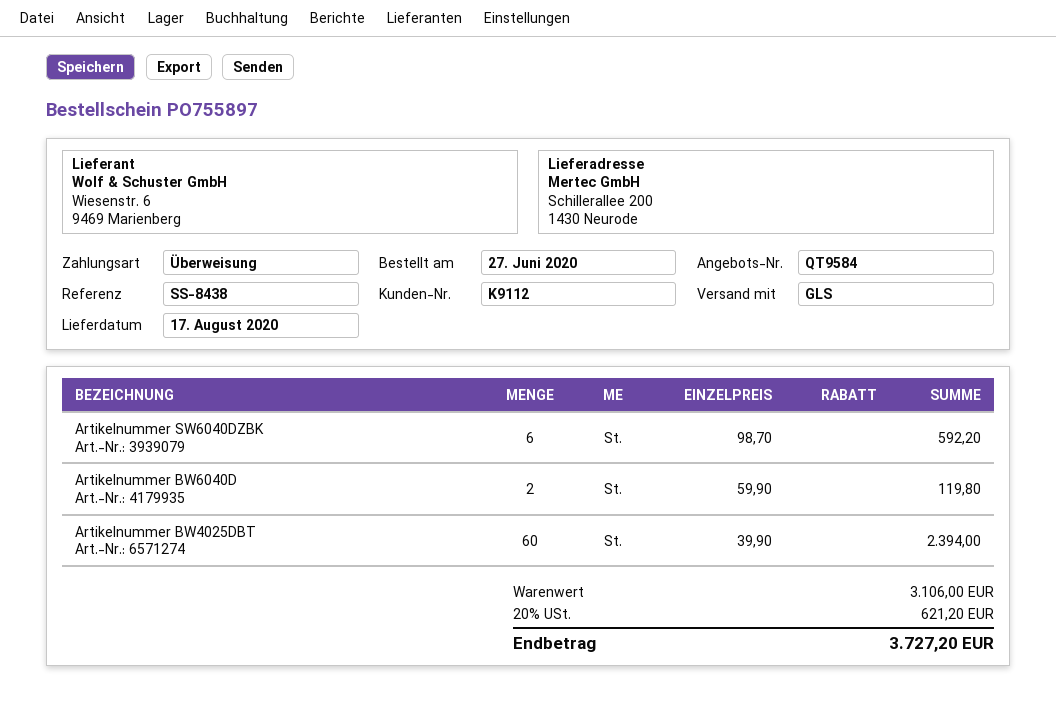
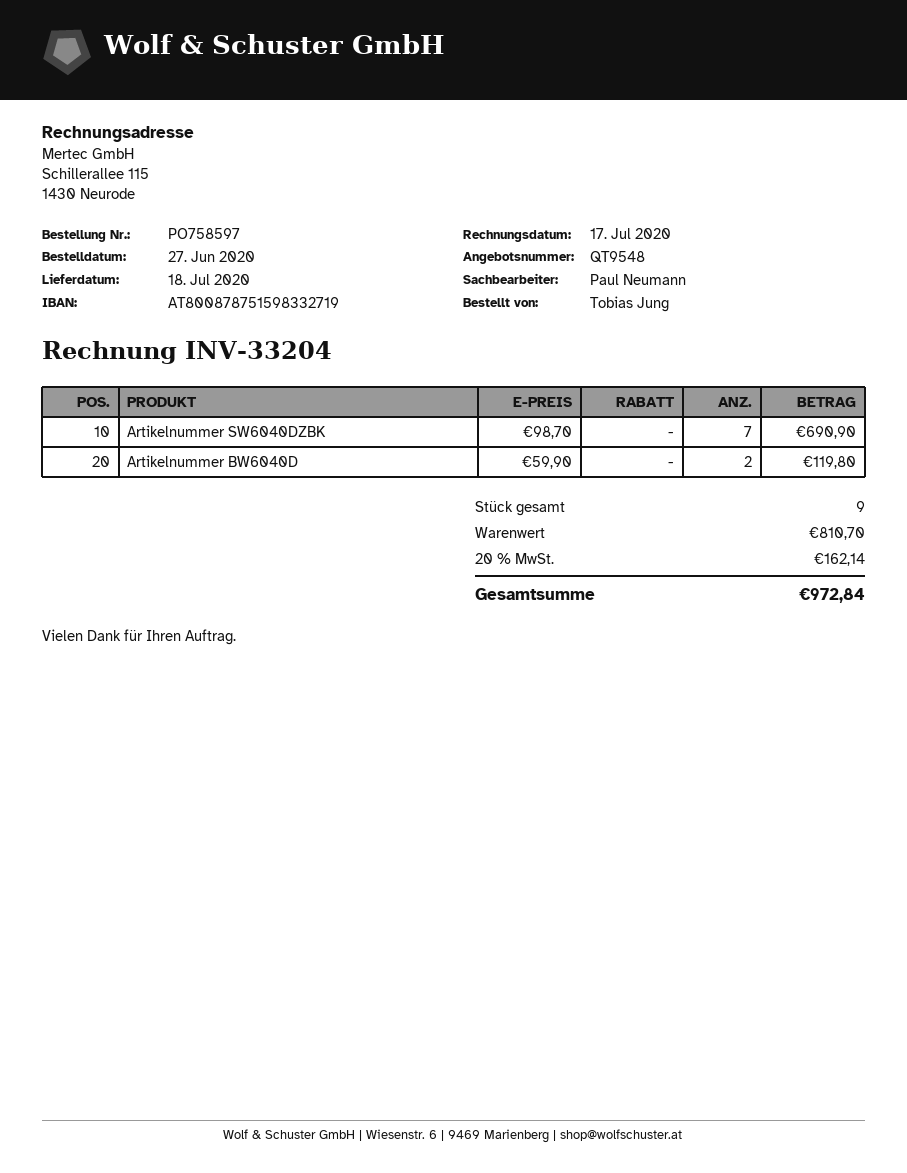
quote number: QT9584 -> QT9548
order number: PO755897 -> PO758597
delivery date: 2020-08-17 -> 2020-07-18
Artikelnummer SW6040DZBK: 6 x 98.70 = 592.20 -> 7 x 98.70 = 690.90
Artikelnummer BW4025DBT: 60 x 39.90 = 2394.00 -> none
subtotal: 3106.00 -> 810.70
tax: 20% = 621.20 -> 20% = 162.14
total: 3727.20 -> 972.84

